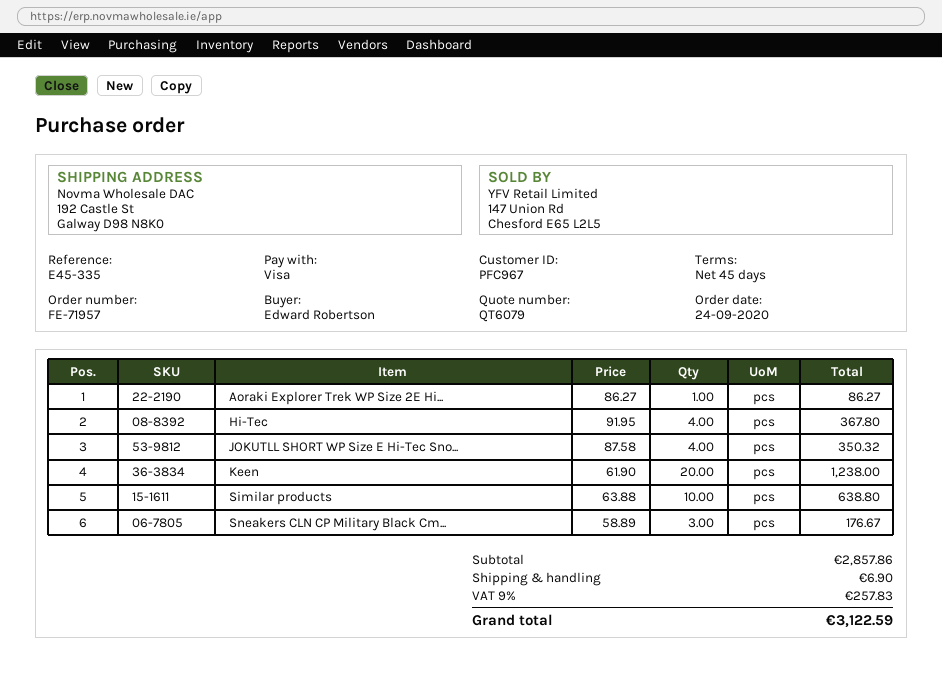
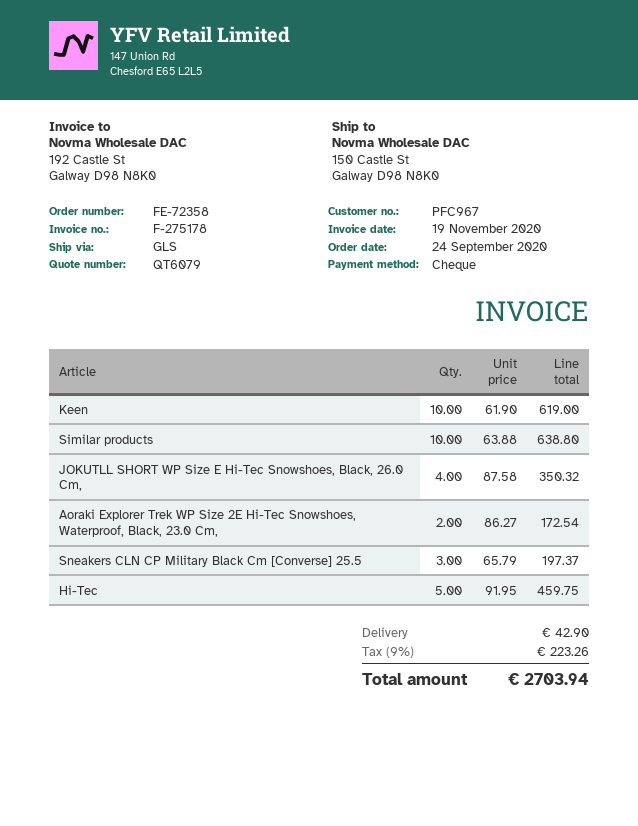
order number: FE-71957 -> FE-72358
payment method: Visa -> cheque
ship to: 192 Castle St, Galway D98 N8K0 -> 150 Castle St, Galway D98 N8K0
Aoraki Explorer Trek WP Size 2E Hi...: 1 x 86.27 = 86.27 -> 2 x 86.27 = 172.54
Hi-Tec: 4 x 91.95 = 367.80 -> 5 x 91.95 = 459.75
Keen: 20 x 61.90 = 1238.00 -> 10 x 61.90 = 619.00
Sneakers CLN CP Military Black Cm...: 3 x 58.89 = 176.67 -> 3 x 65.79 = 197.37
shipping: 6.90 -> 42.90
tax: 9% = 257.83 -> 9% = 223.26
total: 3122.59 -> 2703.94

